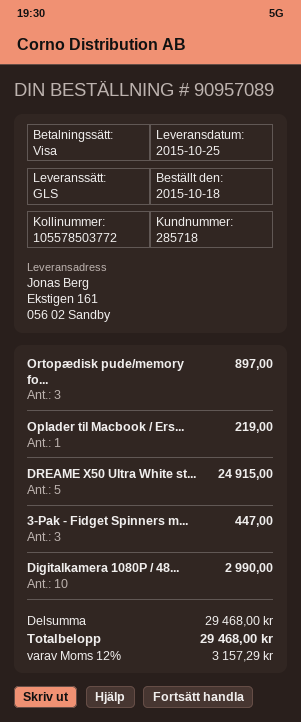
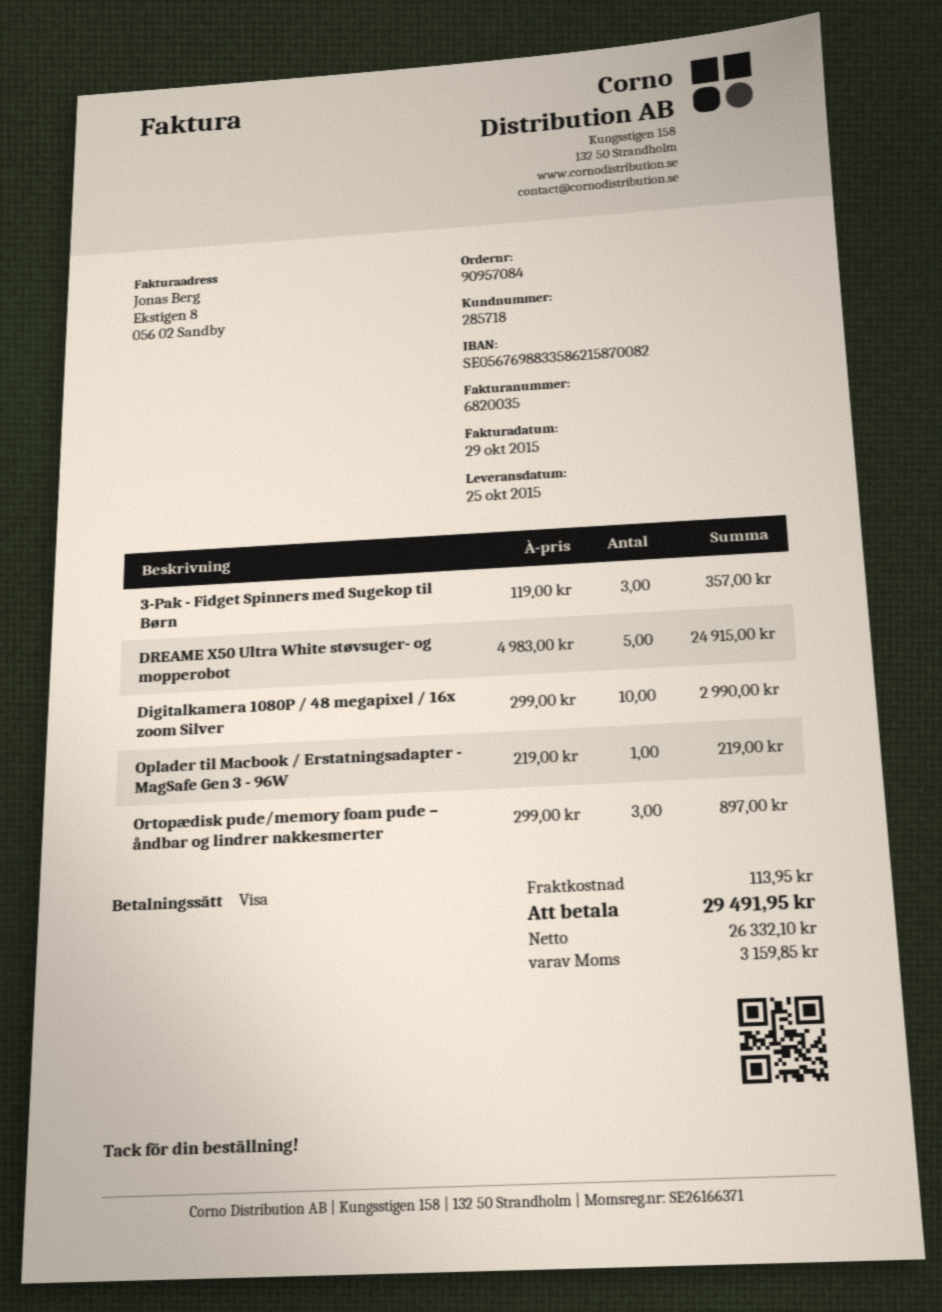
order number: 90957089 -> 90957084
3-Pak - Fidget Spinners m...: 3 for 447.00 -> 3 for 357.00
shipping: none -> 113.95
tax: 3157.29 -> 3159.85
total: 29468.00 -> 29491.95

